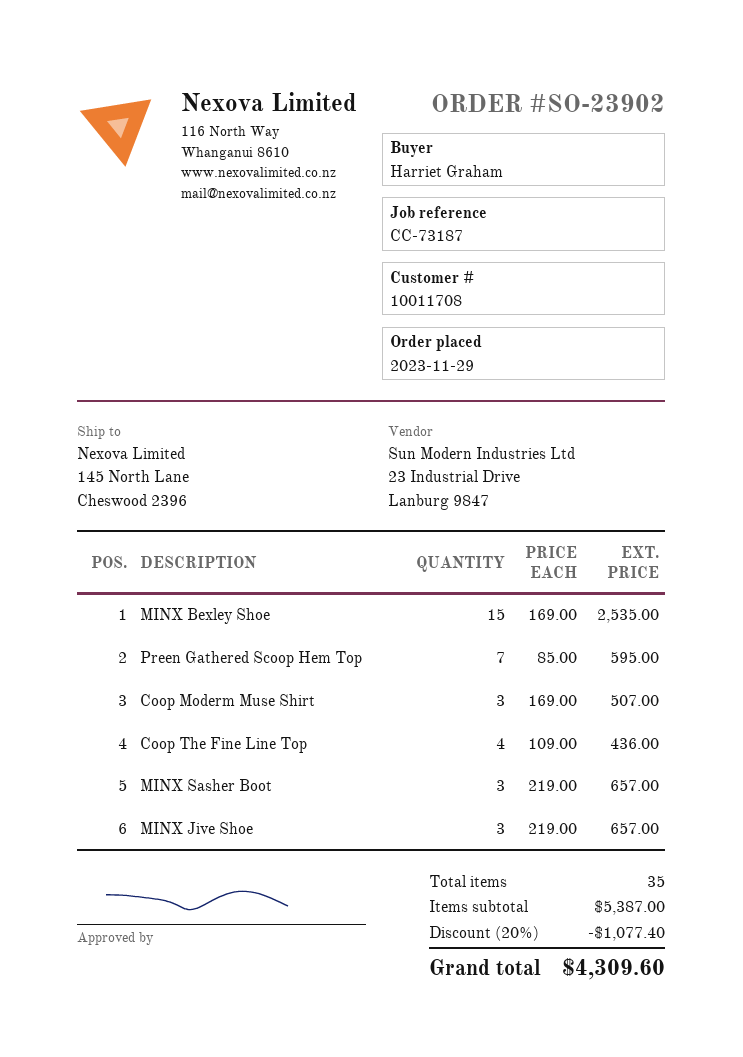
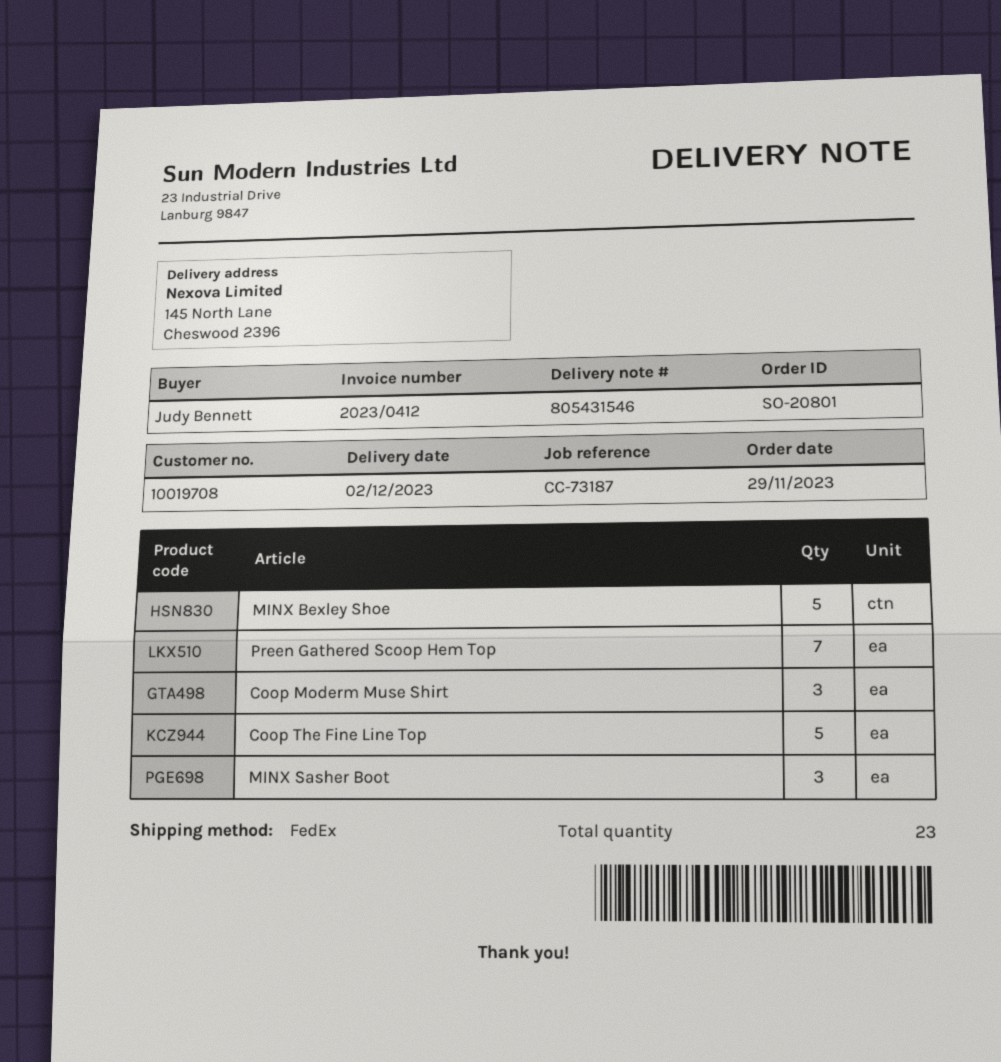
order number: SO-23902 -> SO-20801
customer number: 10011708 -> 10019708
ordered by: Harriet Graham -> Judy Bennett
MINX Bexley Shoe: 15 -> 5
Coop The Fine Line Top: 4 -> 5
MINX Jive Shoe: 3 -> none
total quantity: 35 -> 23

